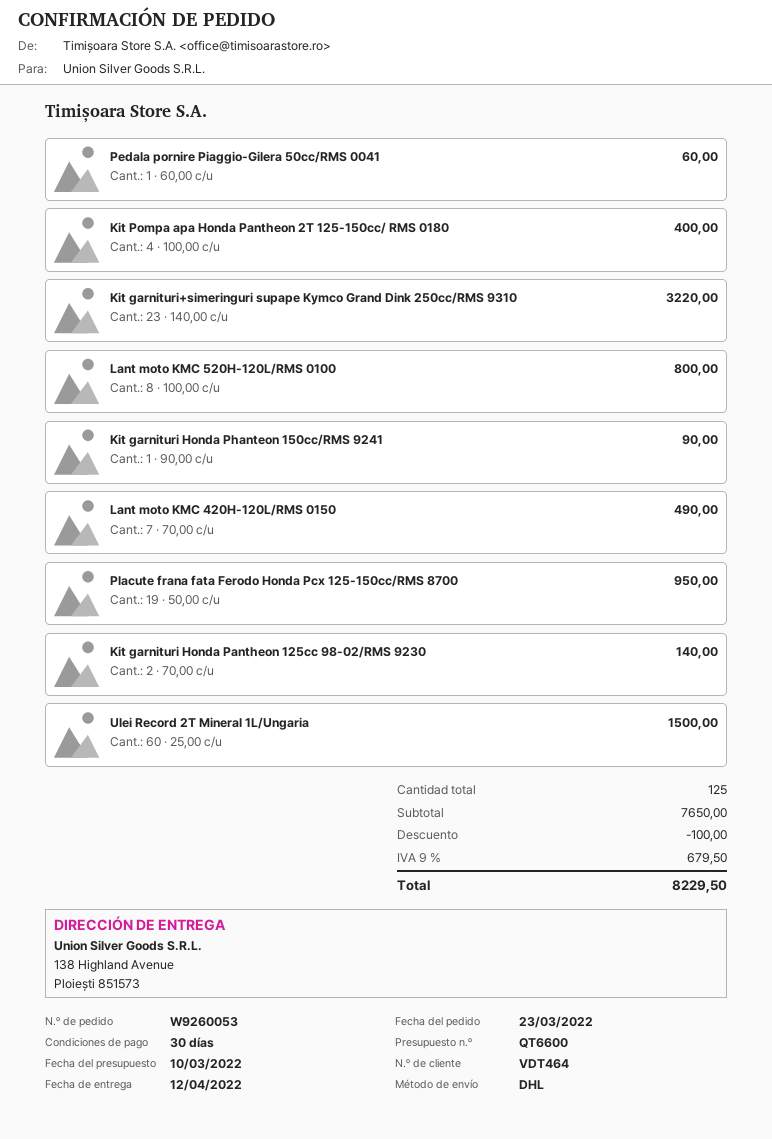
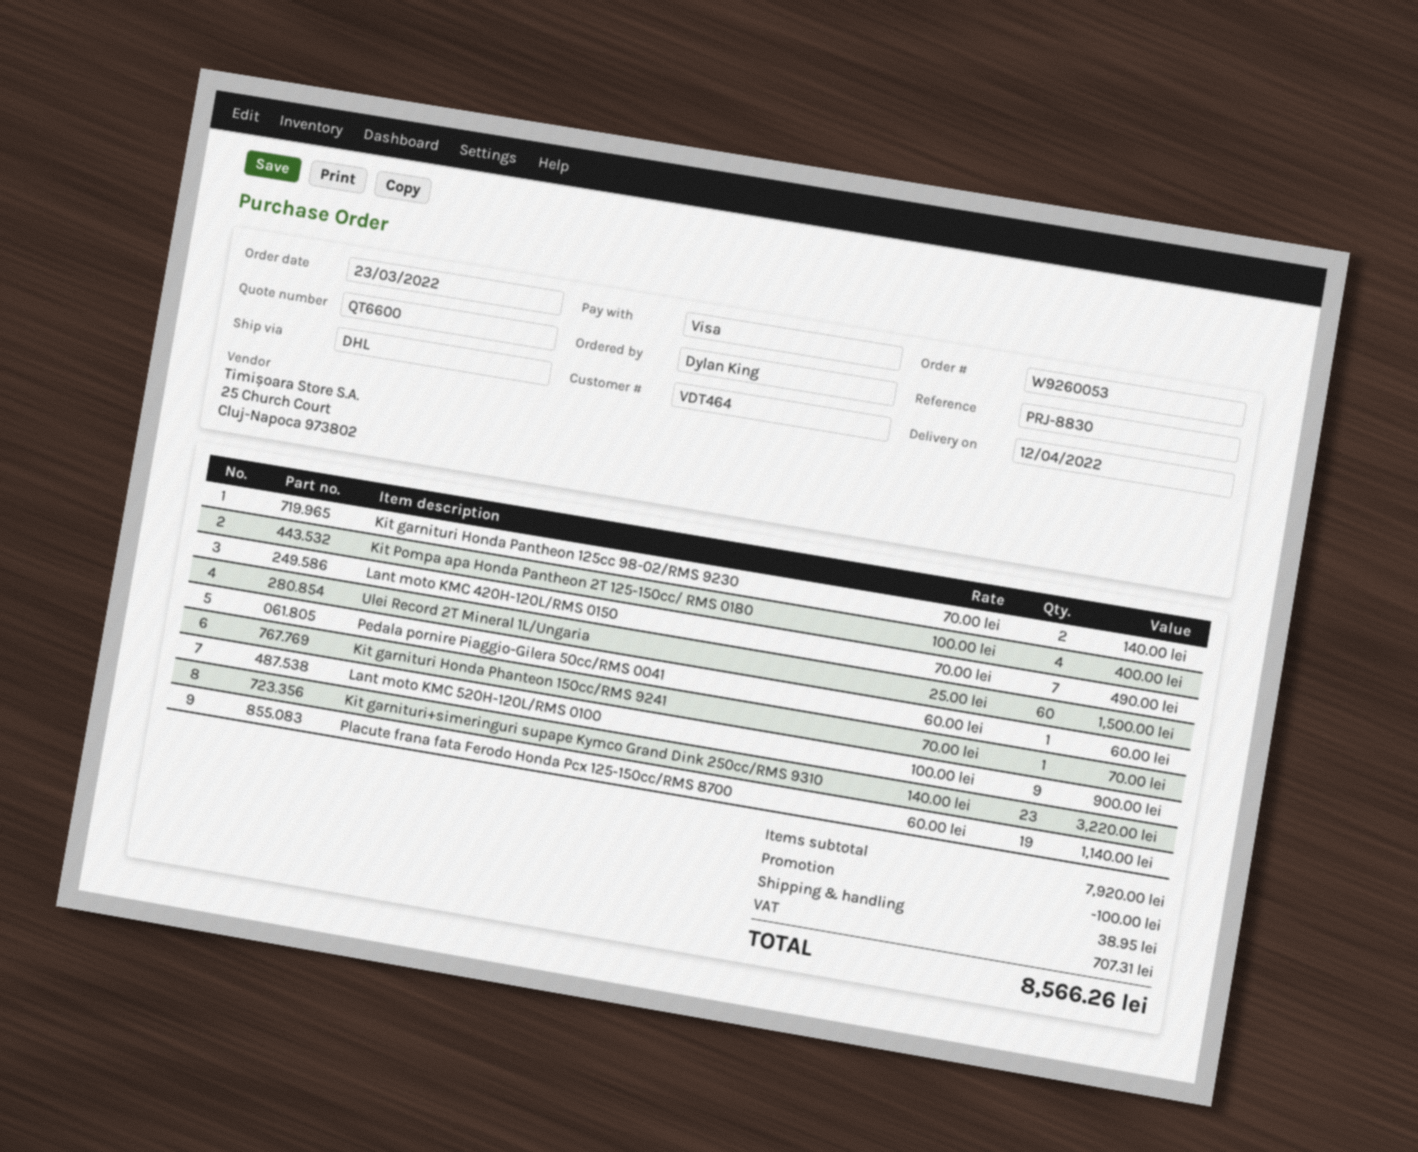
Lant moto KMC 520H-120L/RMS 0100: 8 x 100.00 = 800.00 -> 9 x 100.00 = 900.00
Kit garnituri Honda Phanteon 150cc/RMS 9241: 1 x 90.00 = 90.00 -> 1 x 70.00 = 70.00
Placute frana fata Ferodo Honda Pcx 125-150cc/RMS 8700: 19 x 50.00 = 950.00 -> 19 x 60.00 = 1140.00
subtotal: 7650.00 -> 7920.00
shipping: none -> 38.95
tax: 679.50 -> 707.31
total: 8229.50 -> 8566.26

